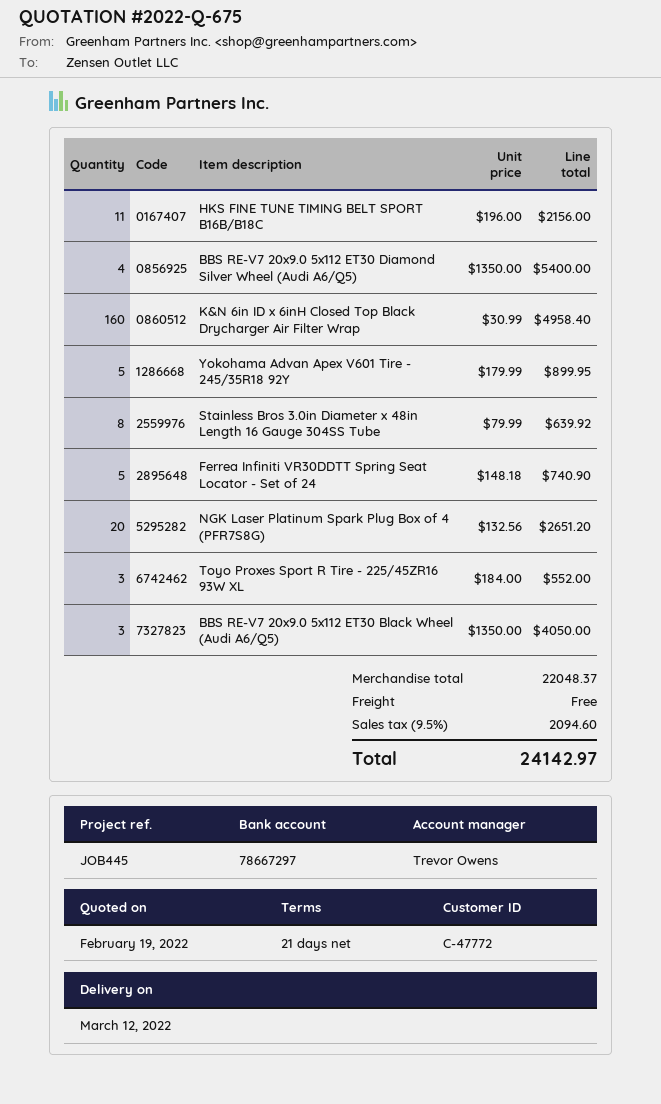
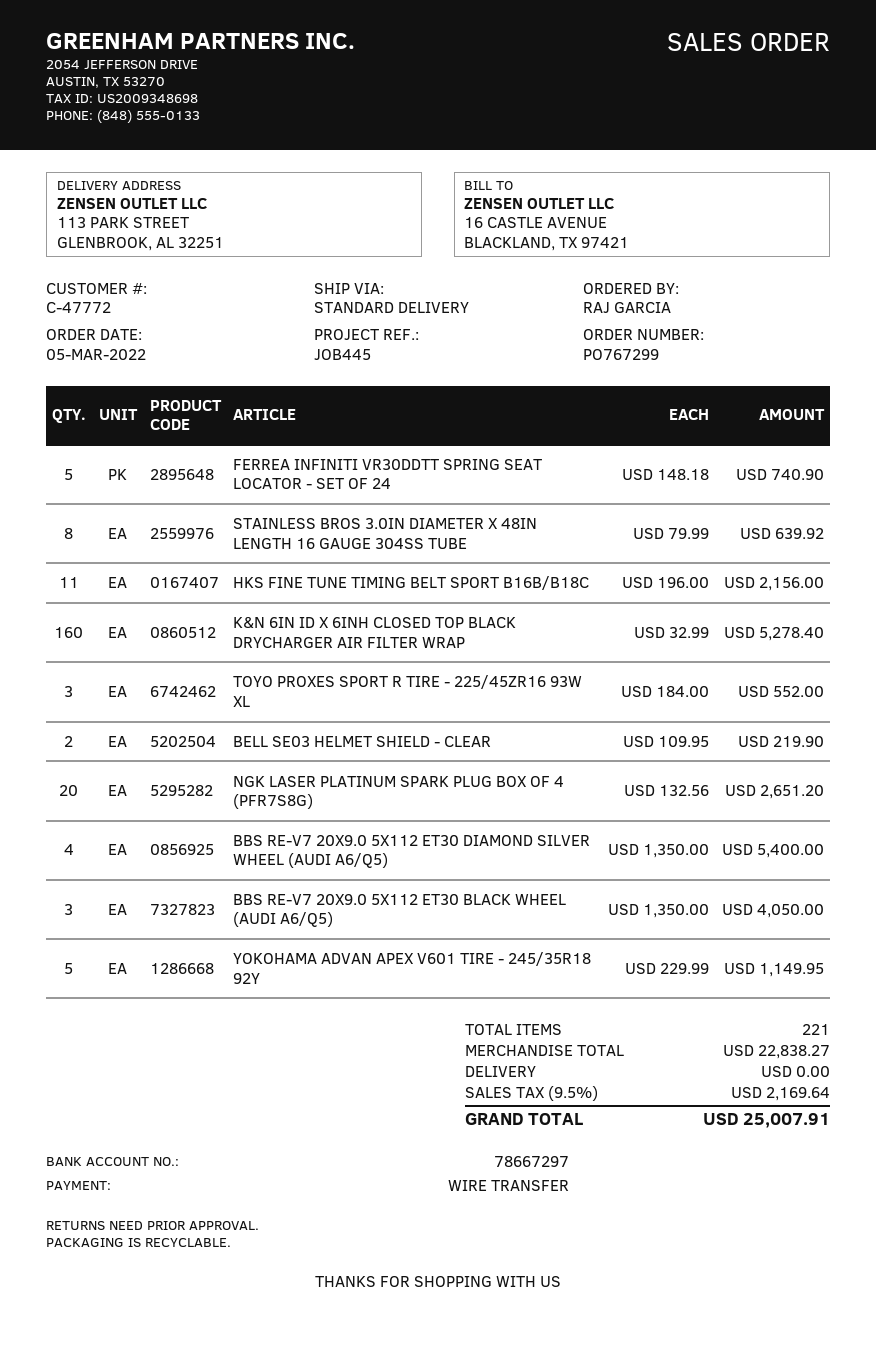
K&N 6in ID x 6inH Closed Top Black Drycharger Air Filter Wrap: 160 x 30.99 = 4958.40 -> 160 x 32.99 = 5278.40
Yokohama Advan Apex V601 Tire - 245/35R18 92Y: 5 x 179.99 = 899.95 -> 5 x 229.99 = 1149.95
BELL SE03 HELMET SHIELD - CLEAR: none -> 2 x 109.95 = 219.90
subtotal: 22048.37 -> 22838.27
tax: 9.5% = 2094.60 -> 9.5% = 2169.64
total: 24142.97 -> 25007.91

